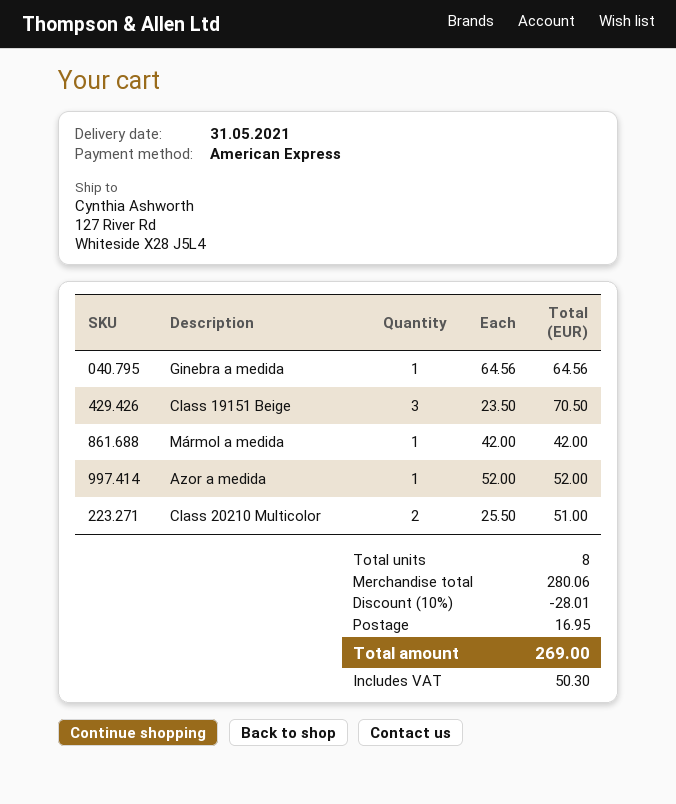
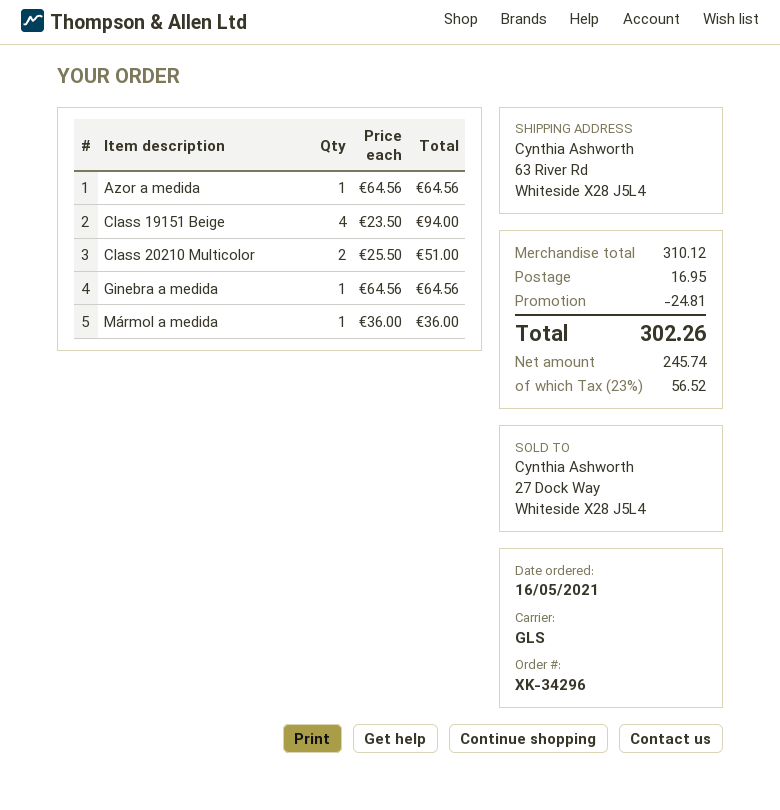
ship to: 127 River Rd, Whiteside X28 J5L4 -> 63 River Rd, Whiteside X28 J5L4
Class 19151 Beige: 3 x 23.50 = 70.50 -> 4 x 23.50 = 94.00
Mármol a medida: 1 x 42.00 = 42.00 -> 1 x 36.00 = 36.00
Azor a medida: 1 x 52.00 = 52.00 -> 1 x 64.56 = 64.56
subtotal: 280.06 -> 310.12
discount: 28.01 -> 24.81
tax: 50.30 -> 56.52
total: 269.00 -> 302.26

